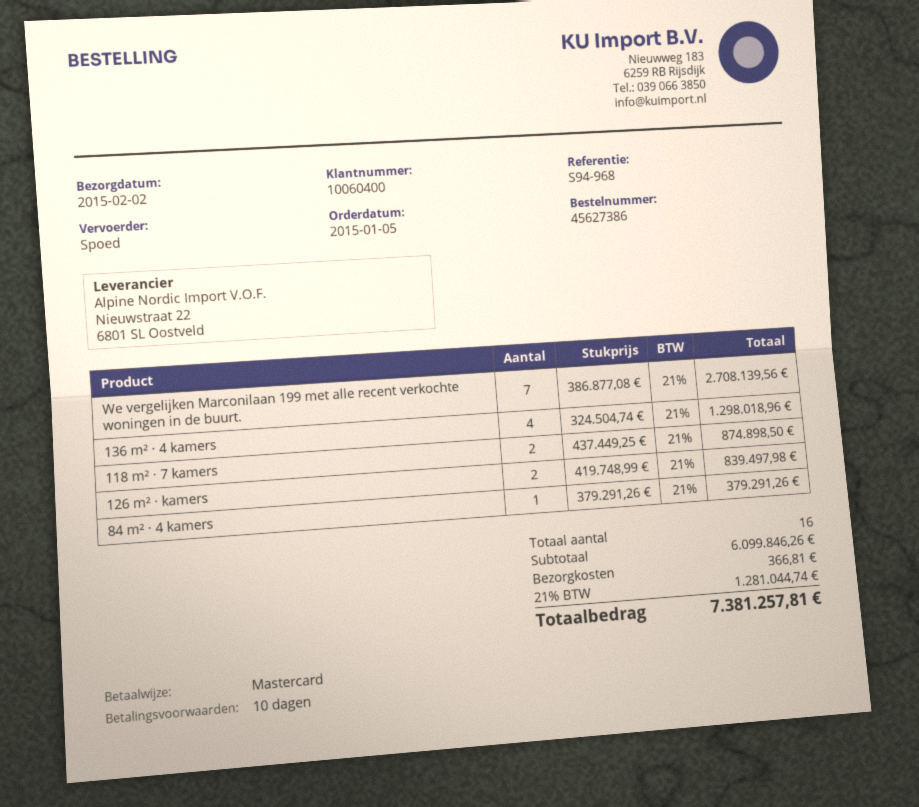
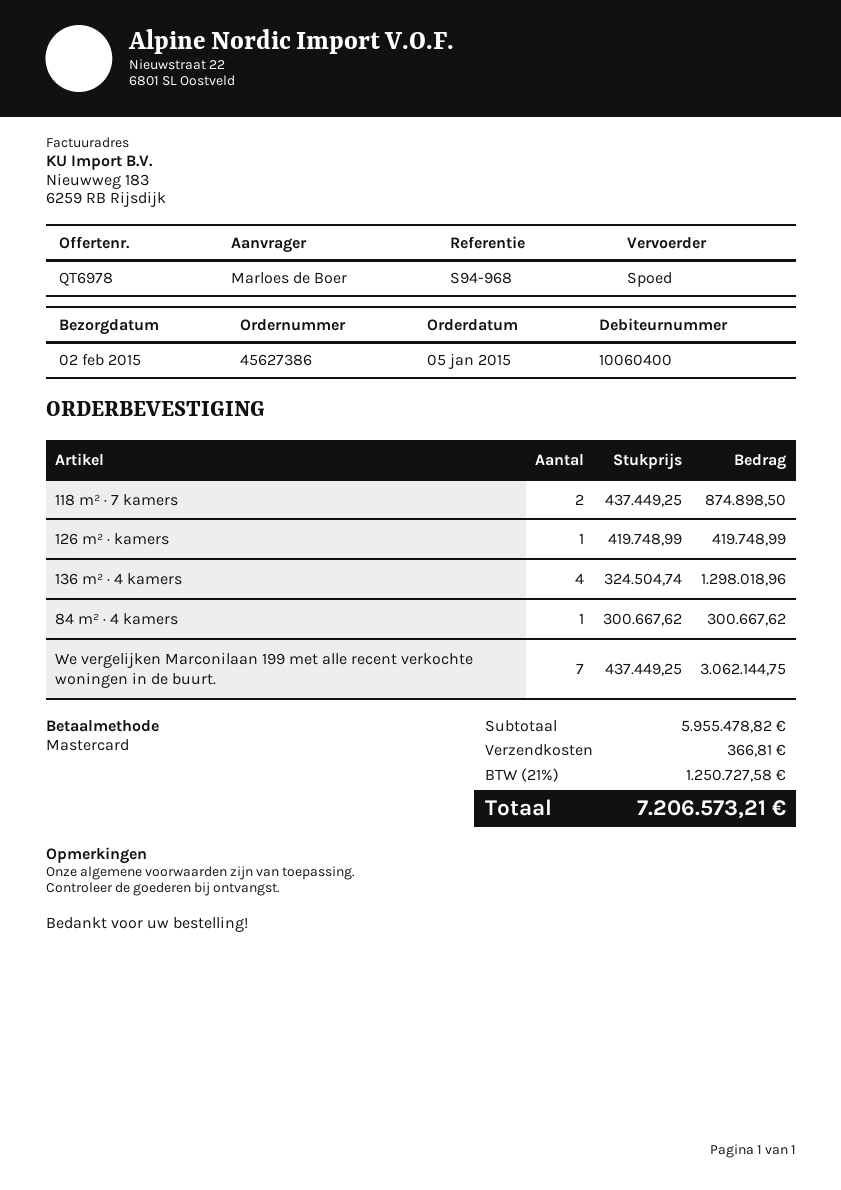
We vergelijken Marconilaan 199 met alle recent verkochte woningen in de buurt.: 7 x 386877.08 = 2708139.56 -> 7 x 437449.25 = 3062144.75
126 m² · kamers: 2 x 419748.99 = 839497.98 -> 1 x 419748.99 = 419748.99
84 m² · 4 kamers: 1 x 379291.26 = 379291.26 -> 1 x 300667.62 = 300667.62
subtotal: 6099846.26 -> 5955478.82
tax: 21% = 1281044.74 -> 21% = 1250727.58
total: 7381257.81 -> 7206573.21

